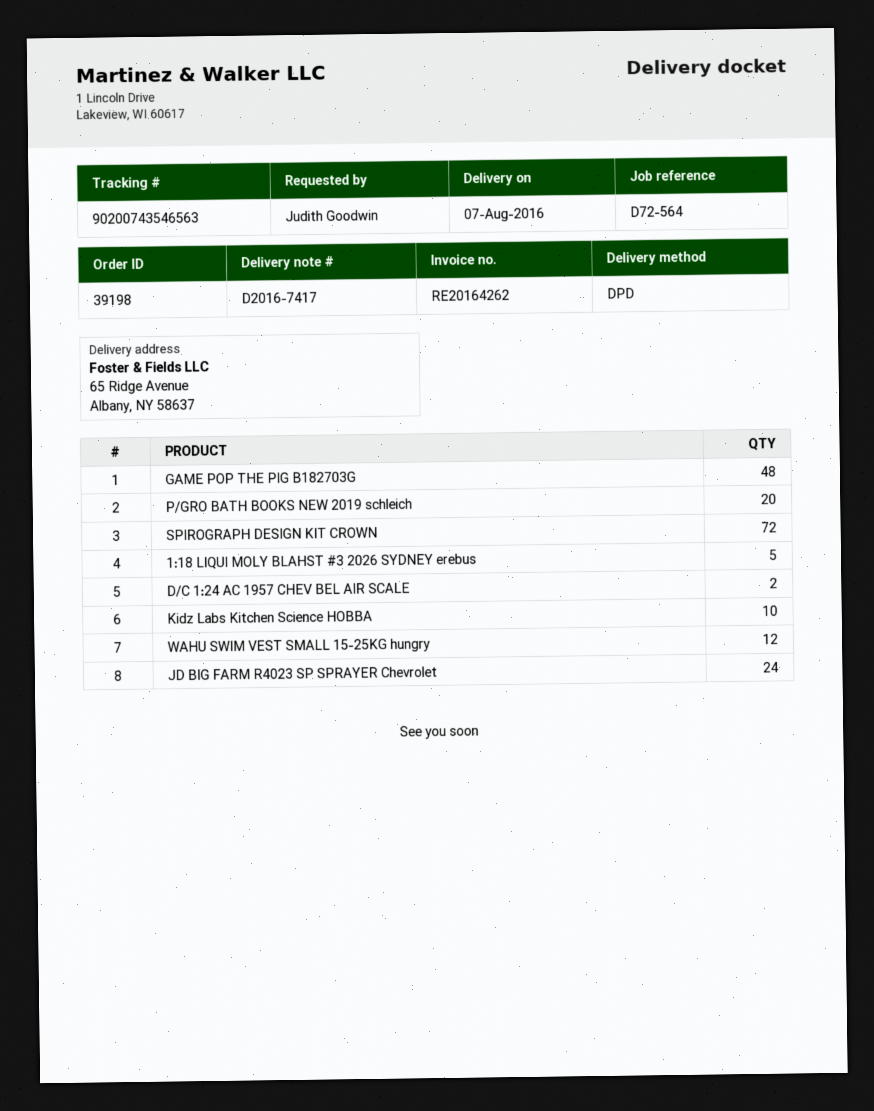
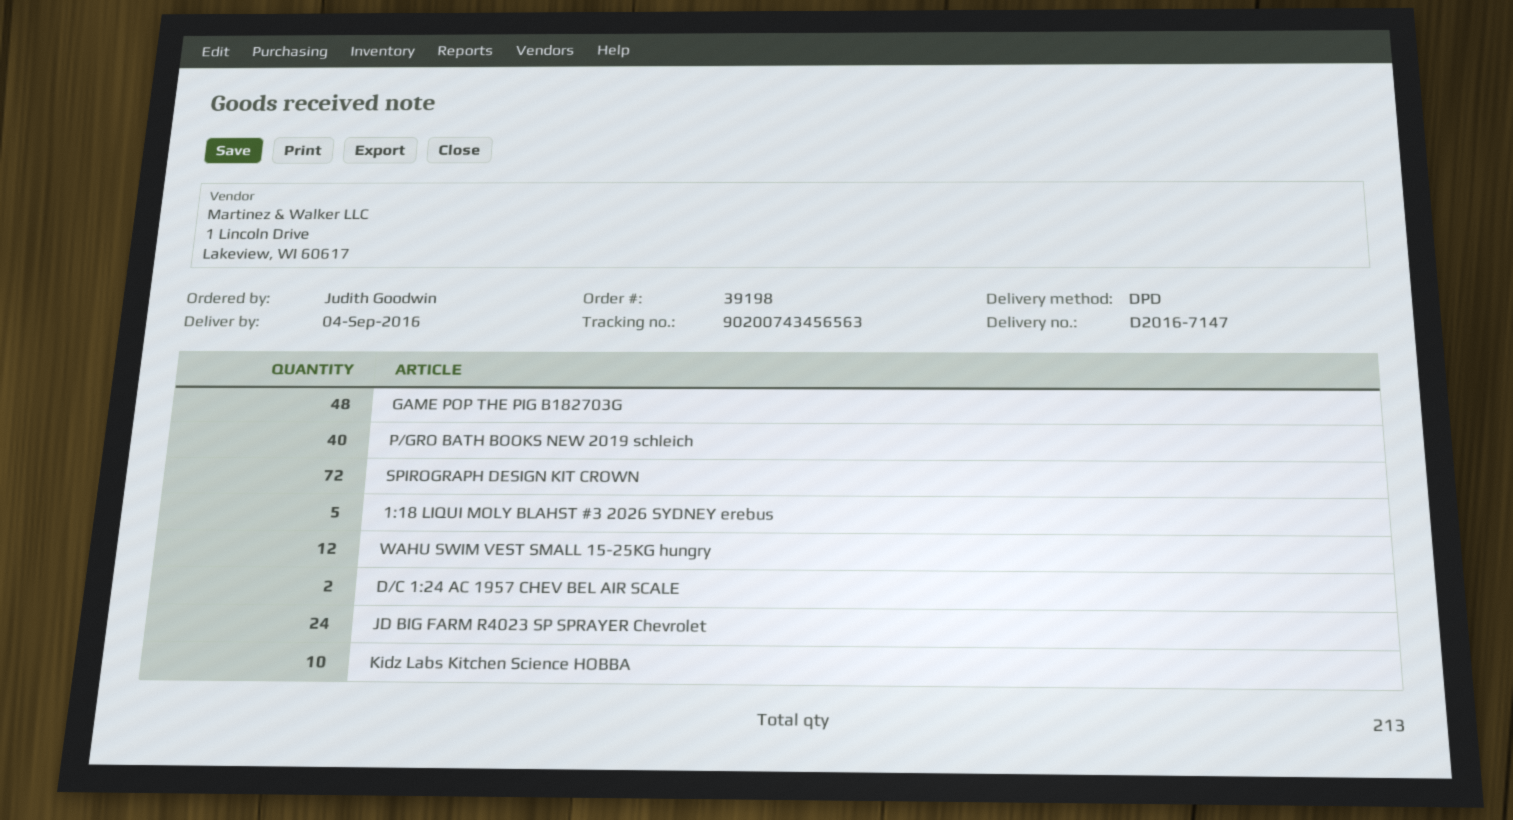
delivery note number: D2016-7417 -> D2016-7147
delivery date: 2016-08-07 -> 2016-09-04
tracking number: 90200743546563 -> 90200743456563
P/GRO BATH BOOKS NEW 2019 schleich: 20 -> 40

